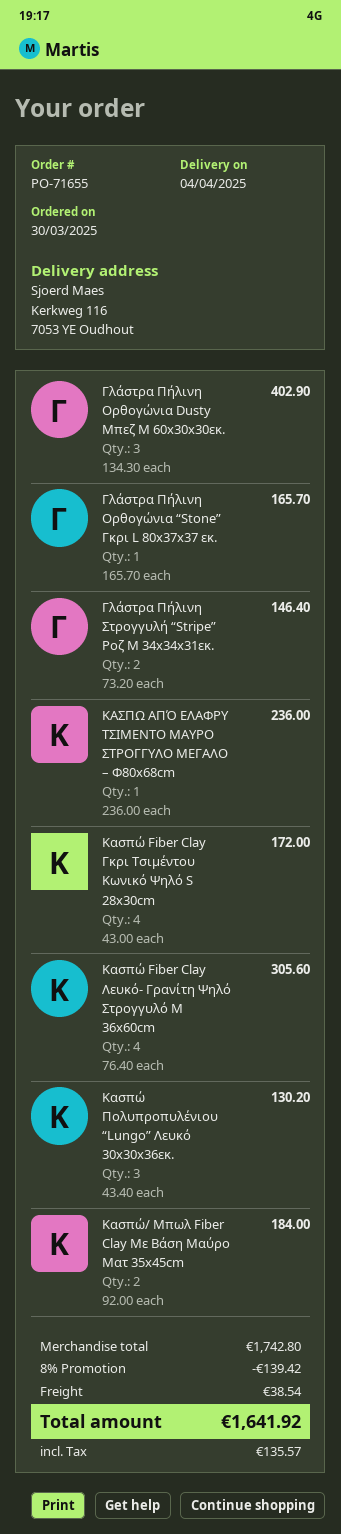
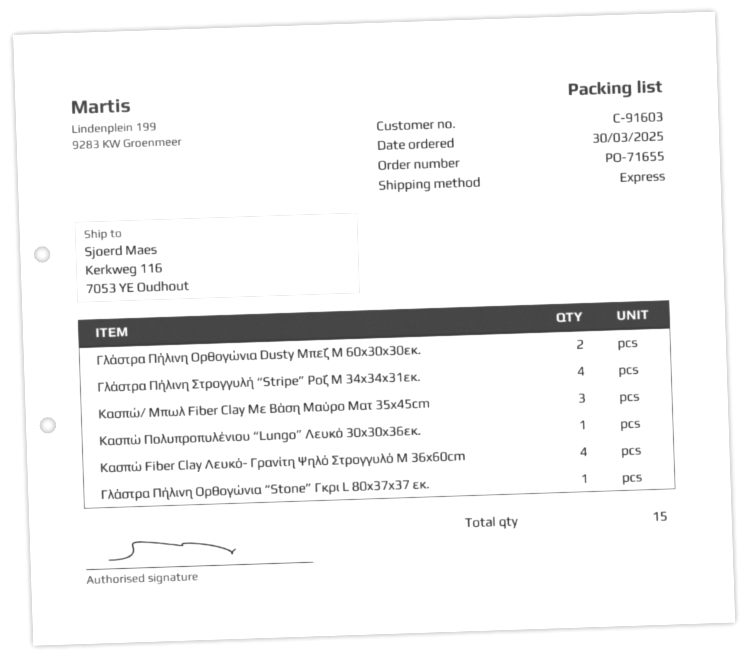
Γλάστρα Πήλινη Ορθογώνια Dusty Μπεζ M 60x30x30εκ.: 3 -> 2
Γλάστρα Πήλινη Στρογγυλή “Stripe” Ροζ M 34x34x31εκ.: 2 -> 4
ΚΑΣΠΩ ΑΠΌ ΕΛΑΦΡΥ ΤΣΙΜΕΝΤΟ ΜΑΥΡΟ ΣΤΡΟΓΓΥΛΟ ΜΕΓΑΛΟ – Φ80x68cm: 1 -> none
Κασπώ Fiber Clay Γκρι Τσιμέντου Κωνικό Ψηλό S 28x30cm: 4 -> none
Κασπώ Πολυπροπυλένιου “Lungo” Λευκό 30x30x36εκ.: 3 -> 1
Κασπώ/ Μπωλ Fiber Clay Με Βάση Μαύρο Ματ 35x45cm: 2 -> 3

